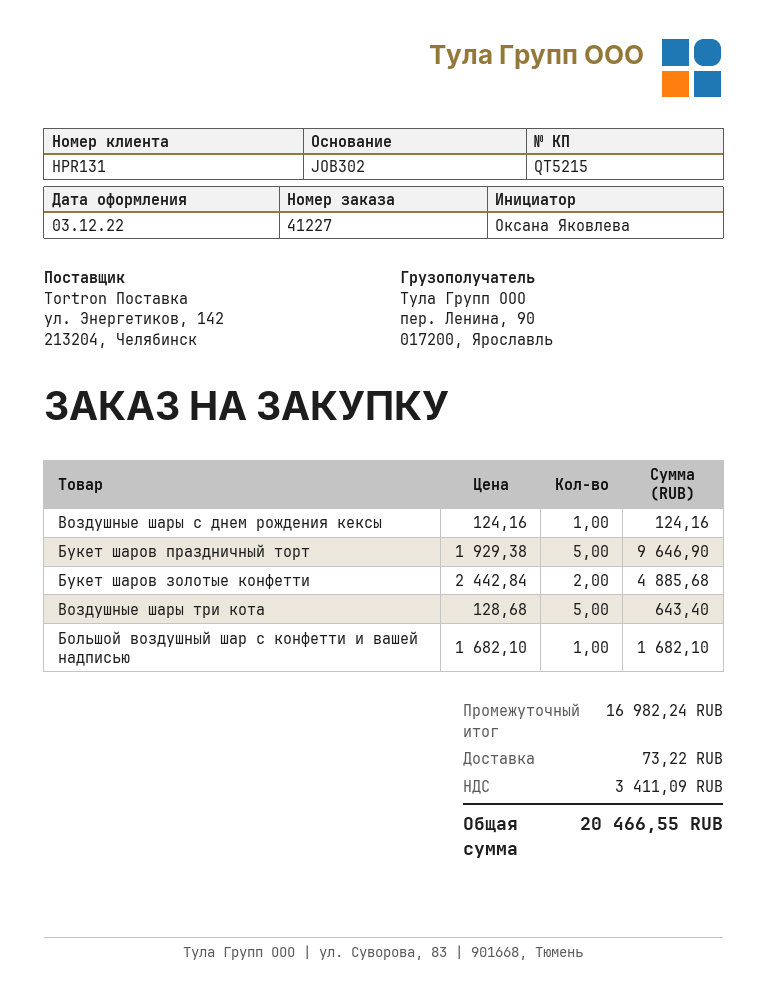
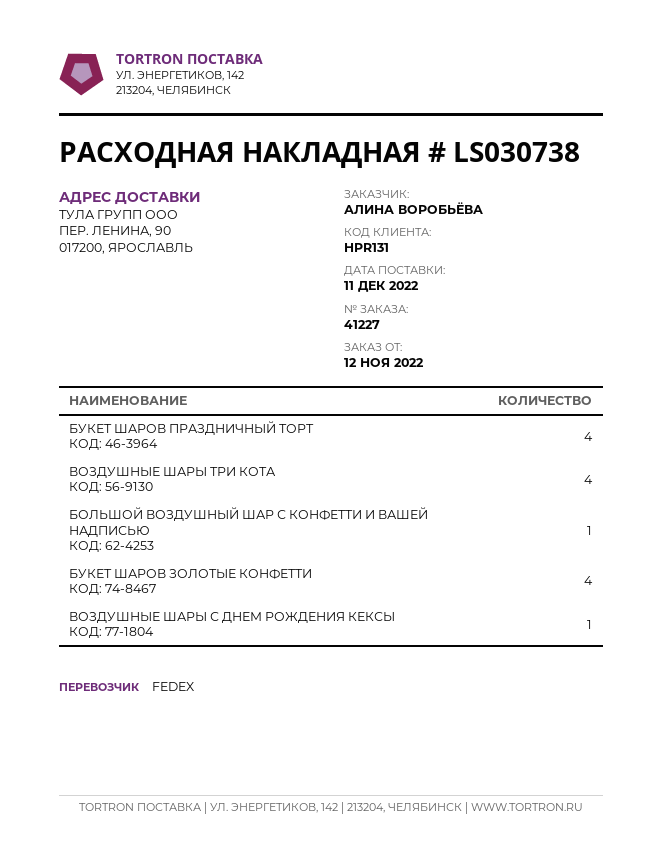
order date: 2022-12-03 -> 2022-11-12
ordered by: Оксана Яковлева -> АЛИНА ВОРОБЬЁВА
Букет шаров праздничный торт: 5 -> 4
Букет шаров золотые конфетти: 2 -> 4
Воздушные шары три кота: 5 -> 4

